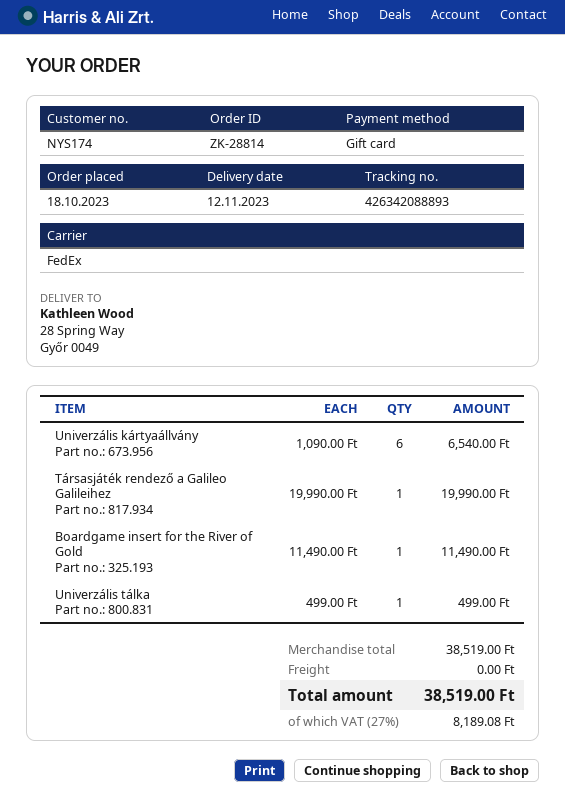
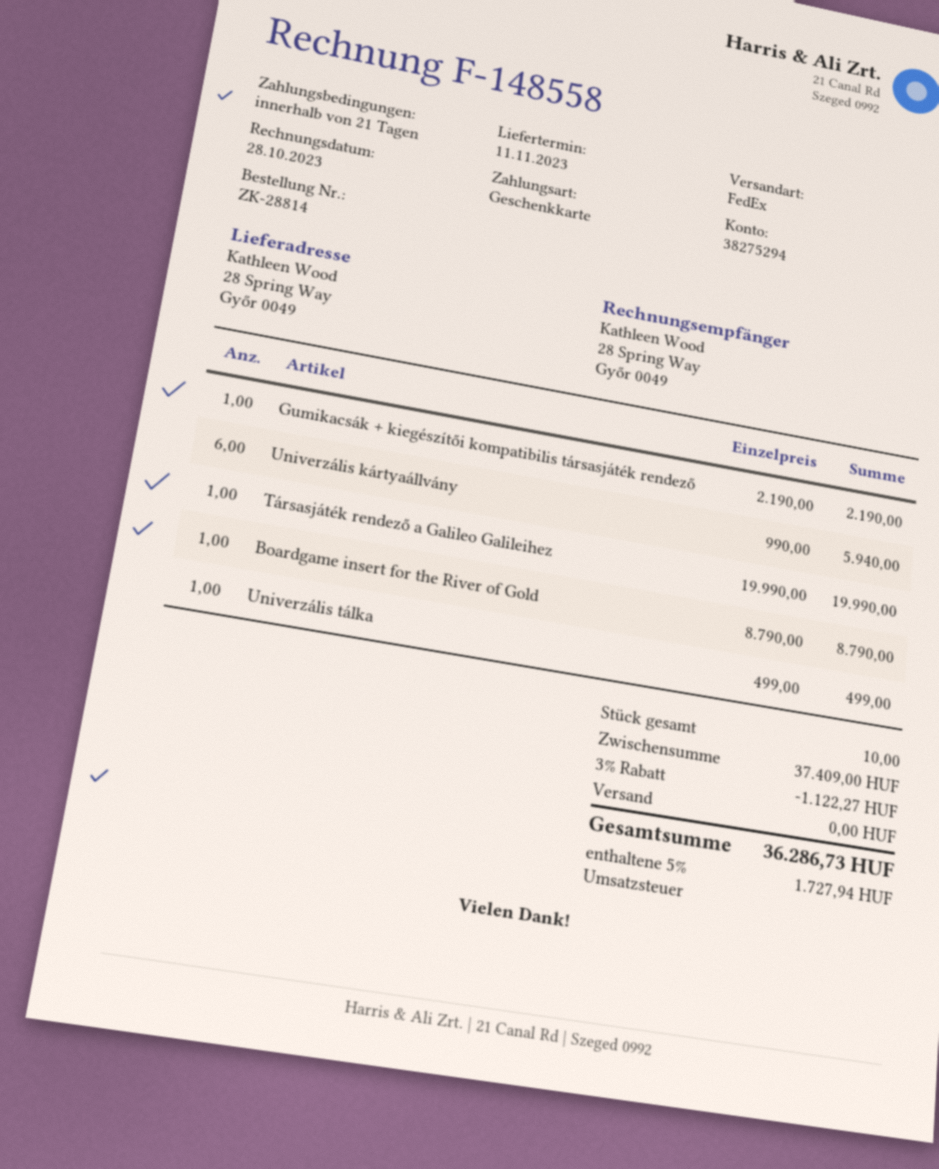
delivery date: 2023-11-12 -> 2023-11-11
Univerzális kártyaállvány: 6 x 1090.00 = 6540.00 -> 6 x 990.00 = 5940.00
Boardgame insert for the River of Gold: 1 x 11490.00 = 11490.00 -> 1 x 8790.00 = 8790.00
Gumikacsák + kiegészítői kompatibilis társasjáték rendező: none -> 1 x 2190.00 = 2190.00
subtotal: 38519.00 -> 37409.00
discount: none -> 3% = 1122.27
tax: 27% = 8189.08 -> 5% = 1727.94
total: 38519.00 -> 36286.73

